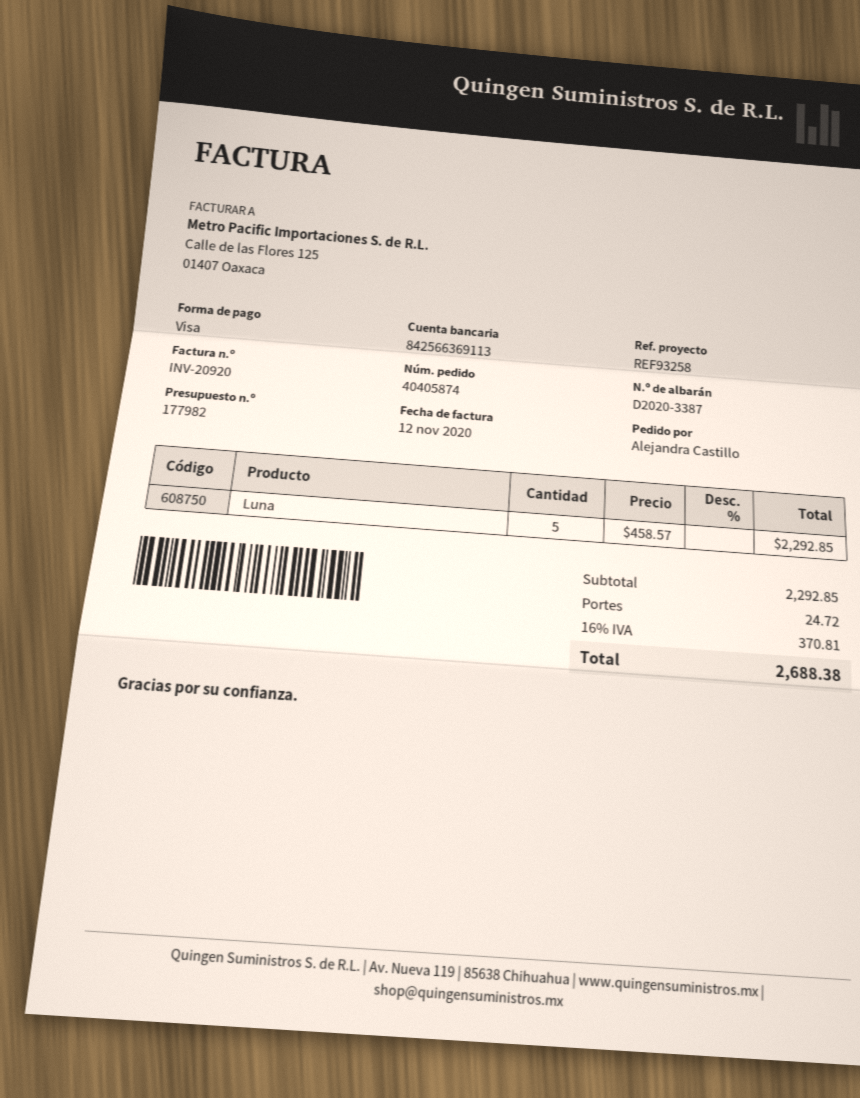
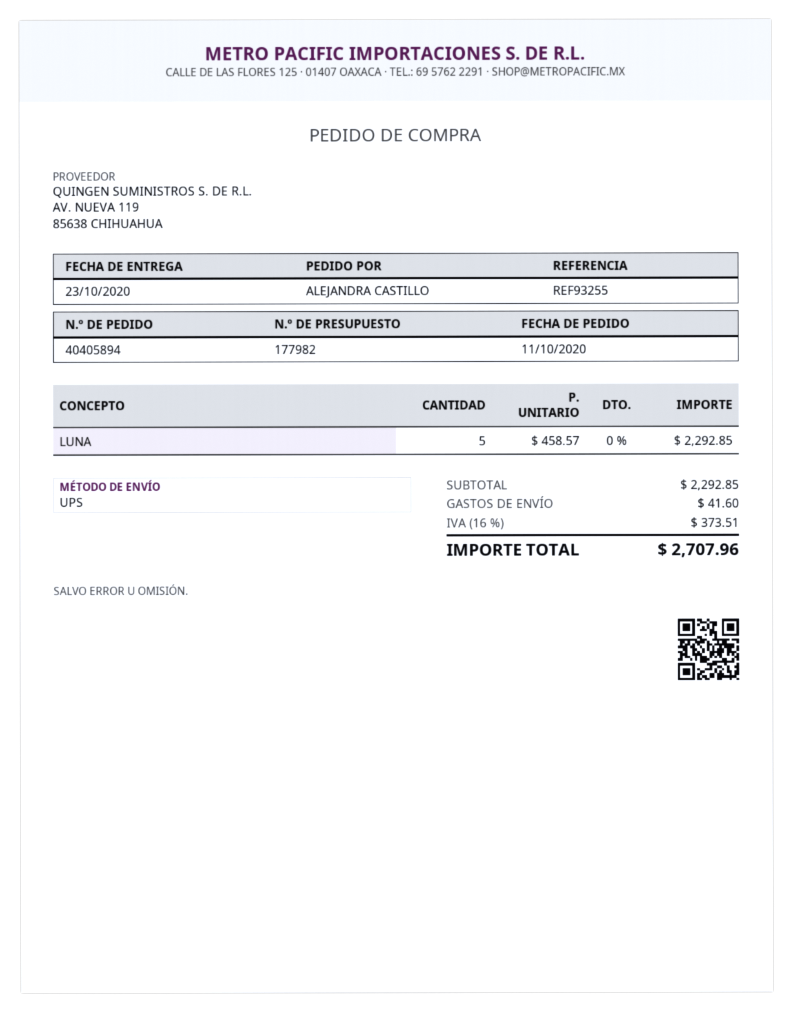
order number: 40405874 -> 40405894
reference: REF93258 -> REF93255
shipping: 24.72 -> 41.60
tax: 16% = 370.81 -> 16% = 373.51
total: 2688.38 -> 2707.96

